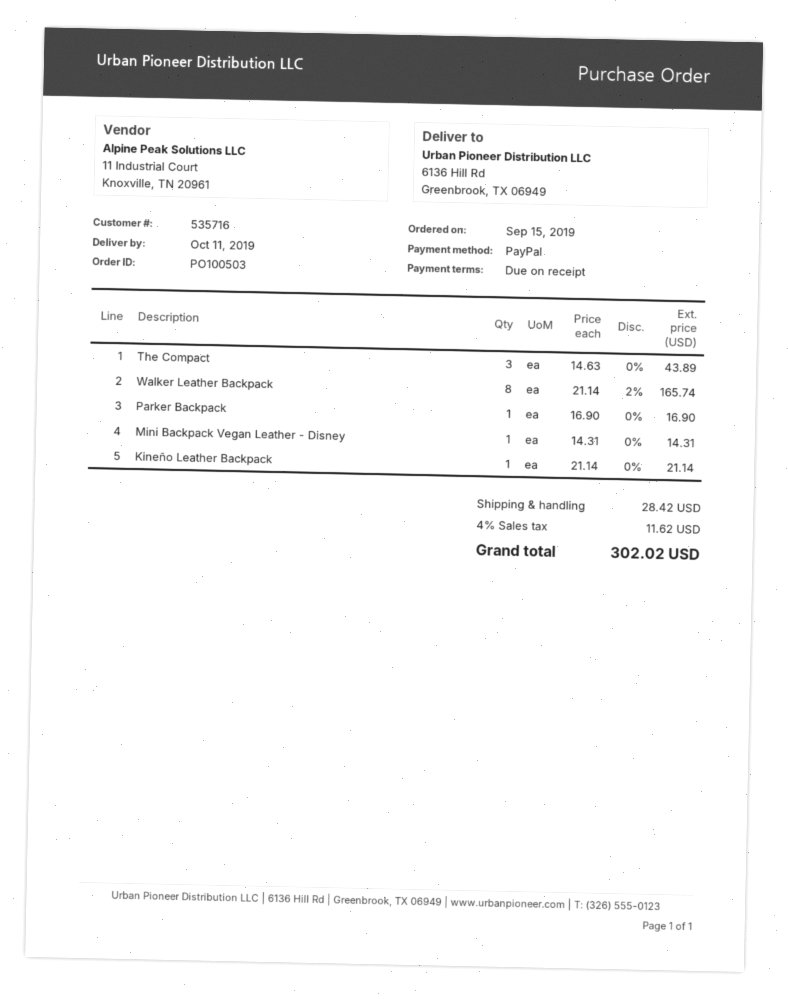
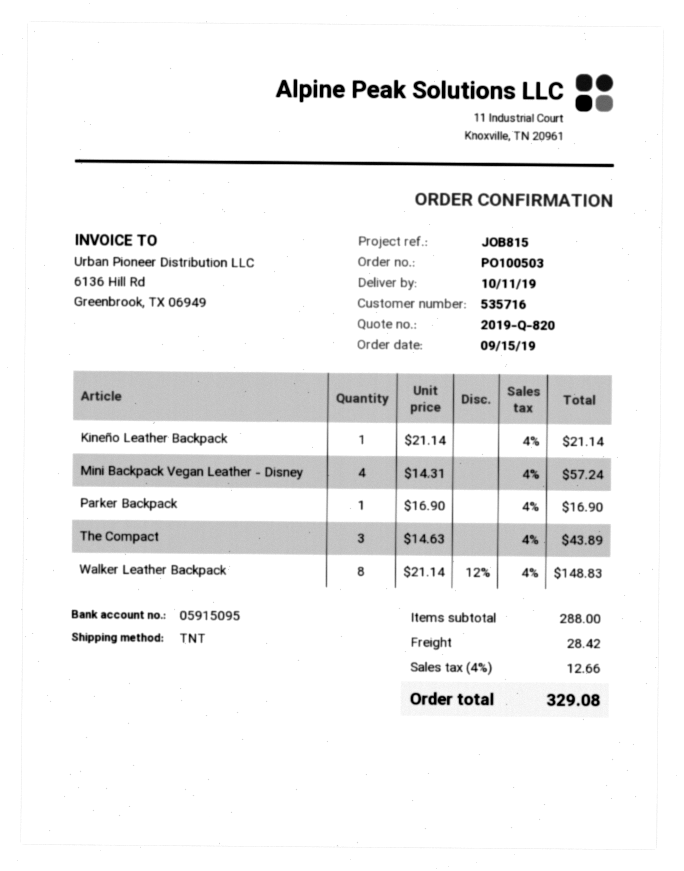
Walker Leather Backpack: 8 x 21.14 - 2% = 165.74 -> 8 x 21.14 - 12% = 148.83
Mini Backpack Vegan Leather - Disney: 1 x 14.31 = 14.31 -> 4 x 14.31 = 57.24
tax: 4% = 11.62 -> 4% = 12.66
total: 302.02 -> 329.08

